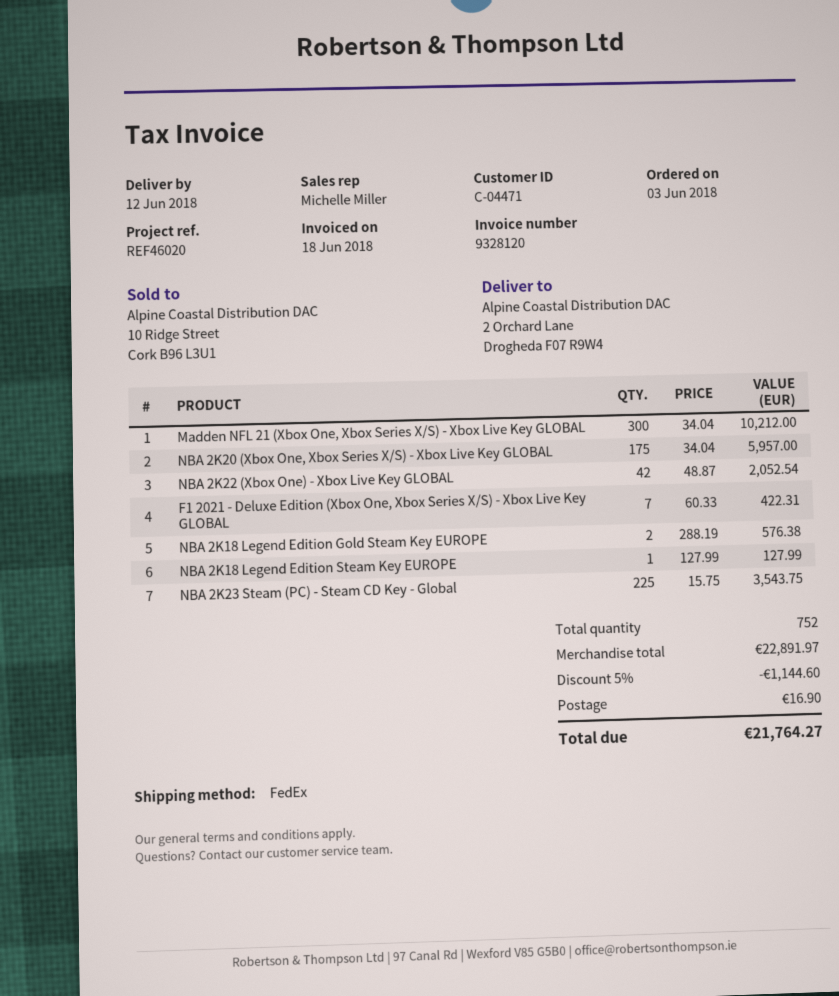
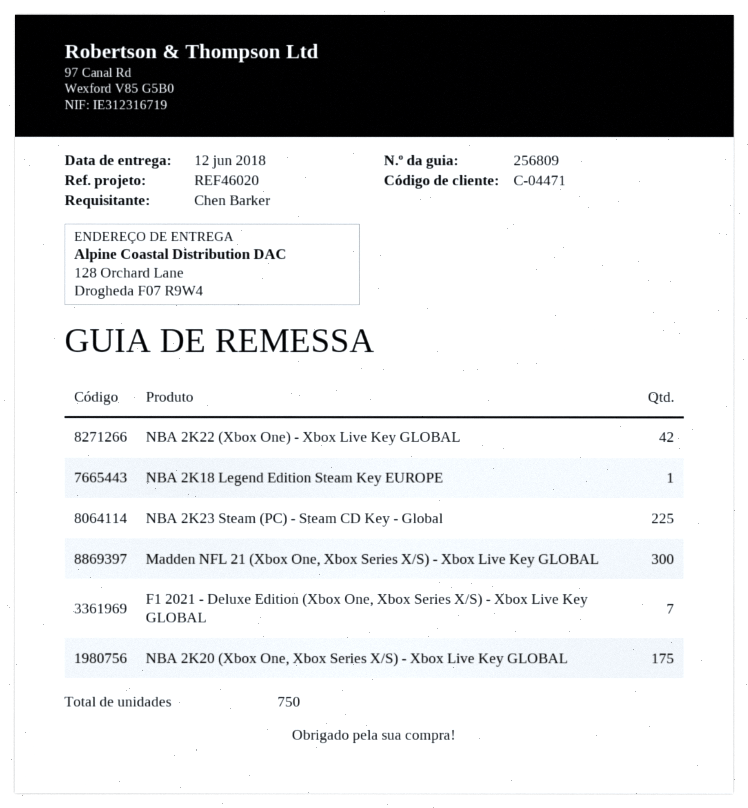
ship to: 2 Orchard Lane, Drogheda F07 R9W4 -> 128 Orchard Lane, Drogheda F07 R9W4
NBA 2K18 Legend Edition Gold Steam Key EUROPE: 2 -> none
total quantity: 752 -> 750

